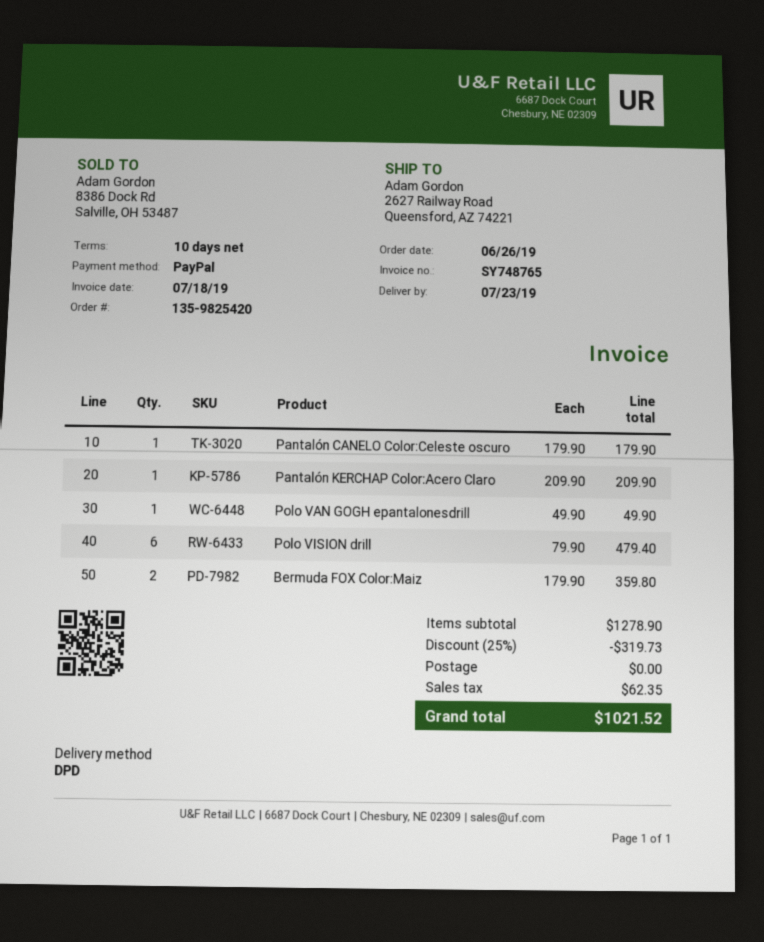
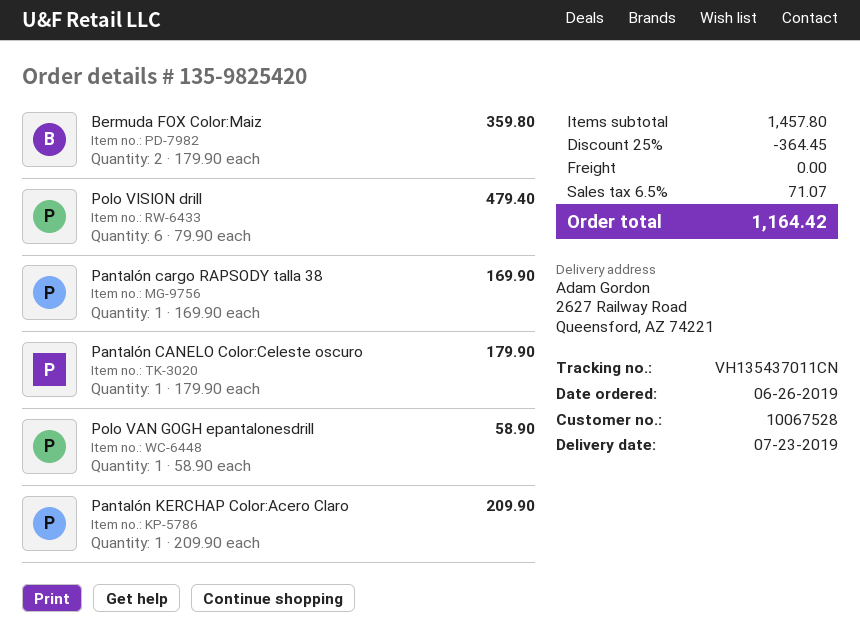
Polo VAN GOGH epantalonesdrill: 1 x 49.90 = 49.90 -> 1 x 58.90 = 58.90
Pantalón cargo RAPSODY talla 38: none -> 1 x 169.90 = 169.90
subtotal: 1278.90 -> 1457.80
discount: 25% = 319.73 -> 25% = 364.45
tax: 62.35 -> 71.07
total: 1021.52 -> 1164.42

